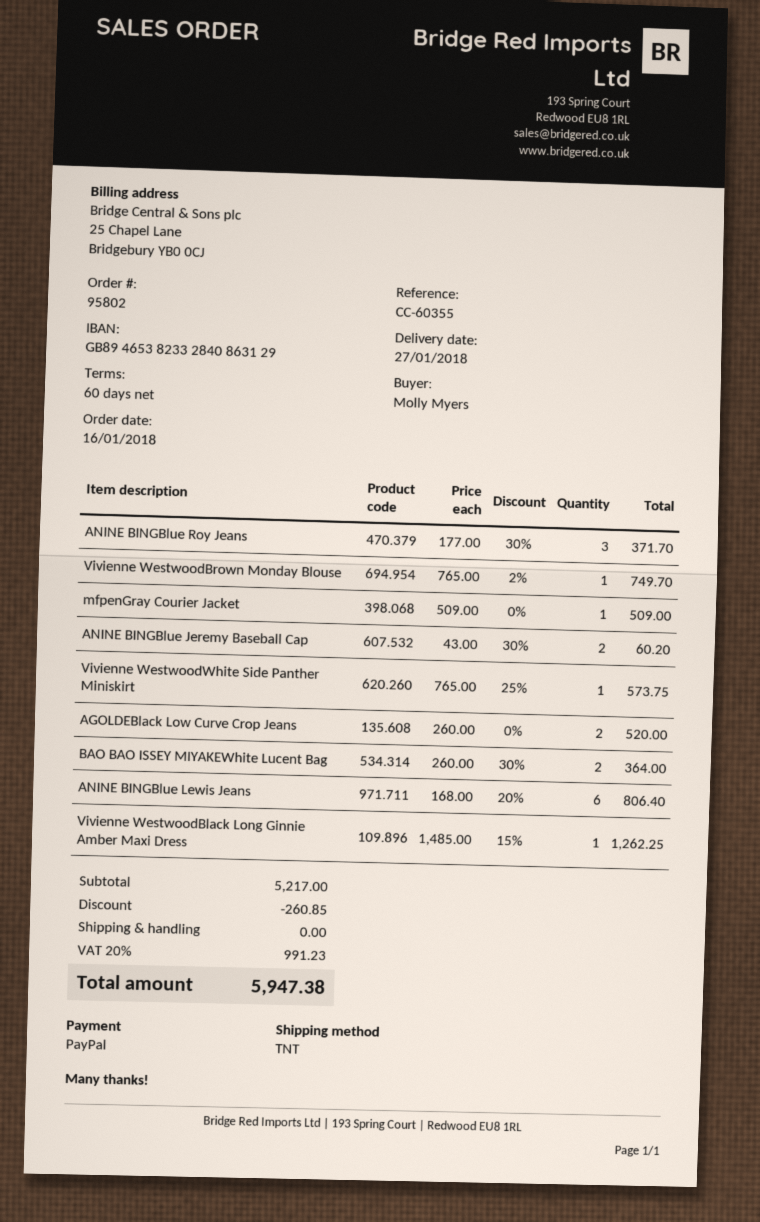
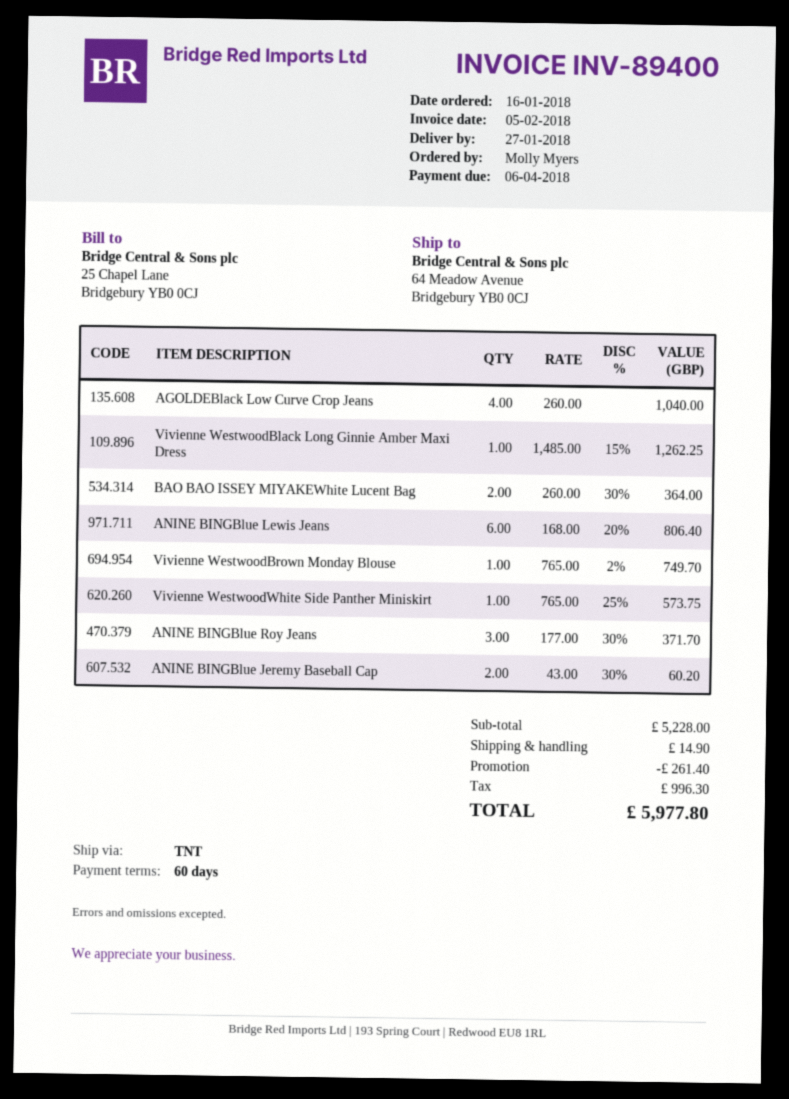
mfpenGray Courier Jacket: 1 x 509.00 = 509.00 -> none
AGOLDEBlack Low Curve Crop Jeans: 2 x 260.00 = 520.00 -> 4 x 260.00 = 1040.00
subtotal: 5217.00 -> 5228.00
discount: 260.85 -> 261.40
shipping: 0.00 -> 14.90
tax: 991.23 -> 996.30
total: 5947.38 -> 5977.80

